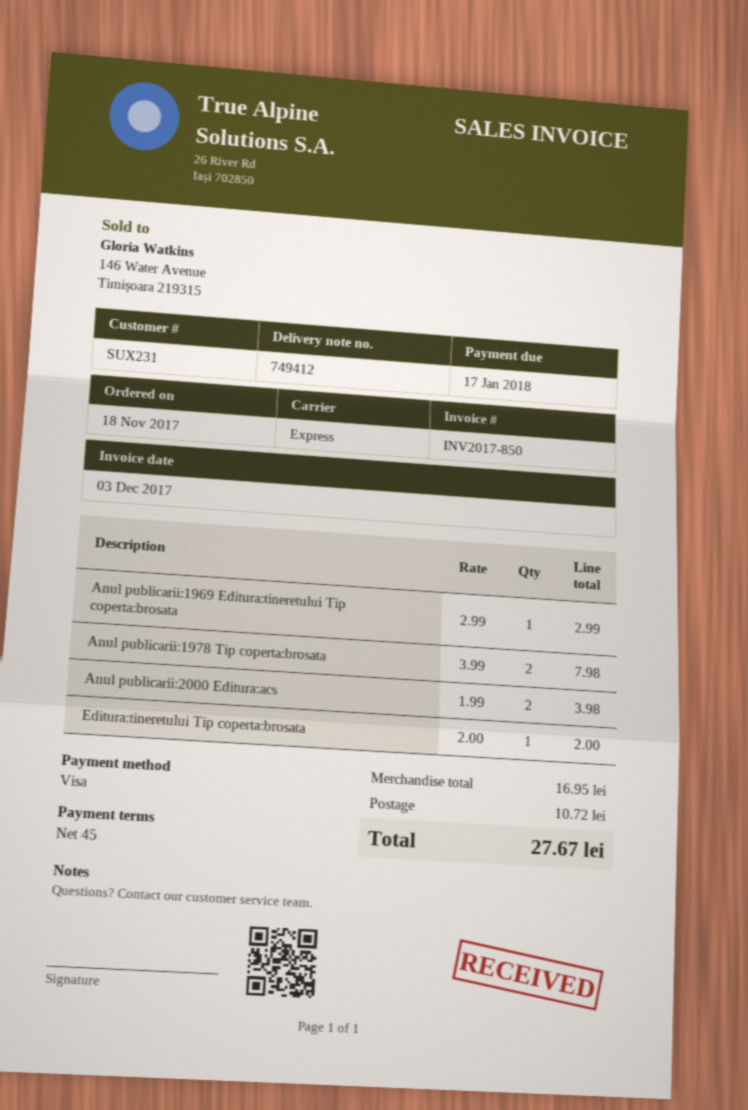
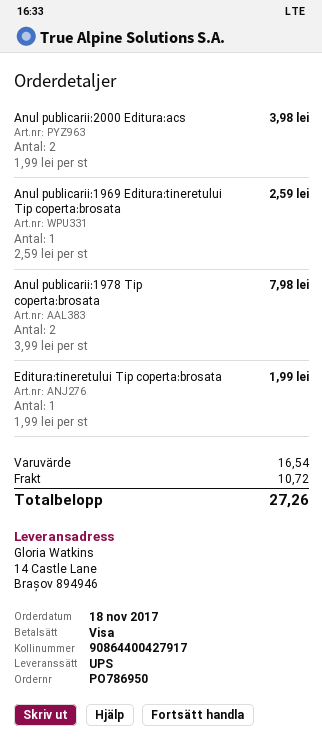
shipping method: express -> UPS
Anul publicarii:1969 Editura:tineretului Tip coperta:brosata: 1 x 2.99 = 2.99 -> 1 x 2.59 = 2.59
Editura:tineretului Tip coperta:brosata: 1 x 2.00 = 2.00 -> 1 x 1.99 = 1.99
subtotal: 16.95 -> 16.54
total: 27.67 -> 27.26

